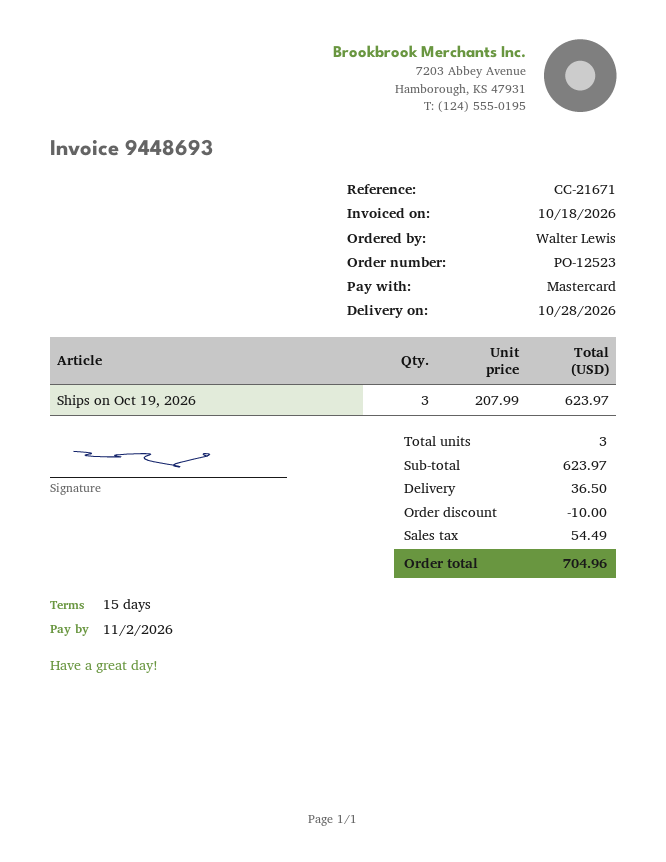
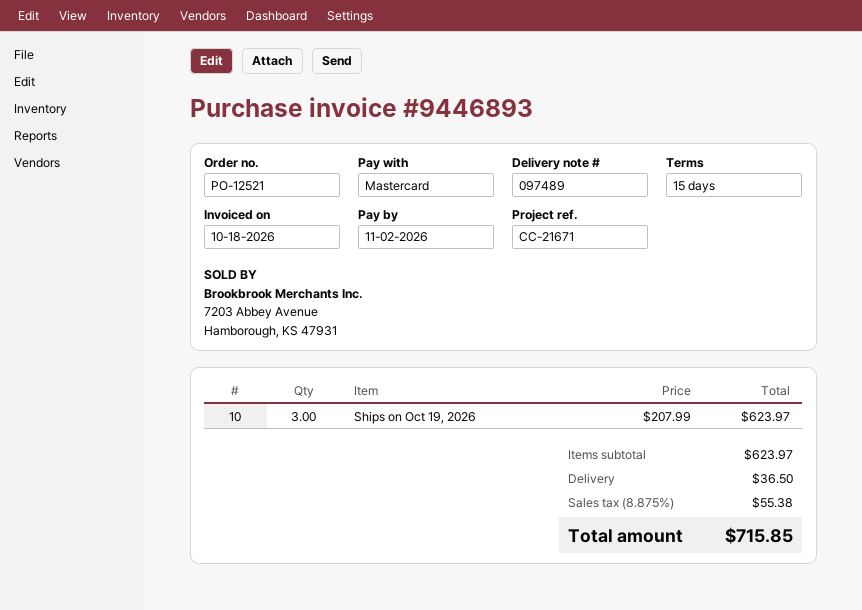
order number: PO-12523 -> PO-12521
invoice number: 9448693 -> 9446893
discount: 10.00 -> none
tax: 54.49 -> 55.38
total: 704.96 -> 715.85

